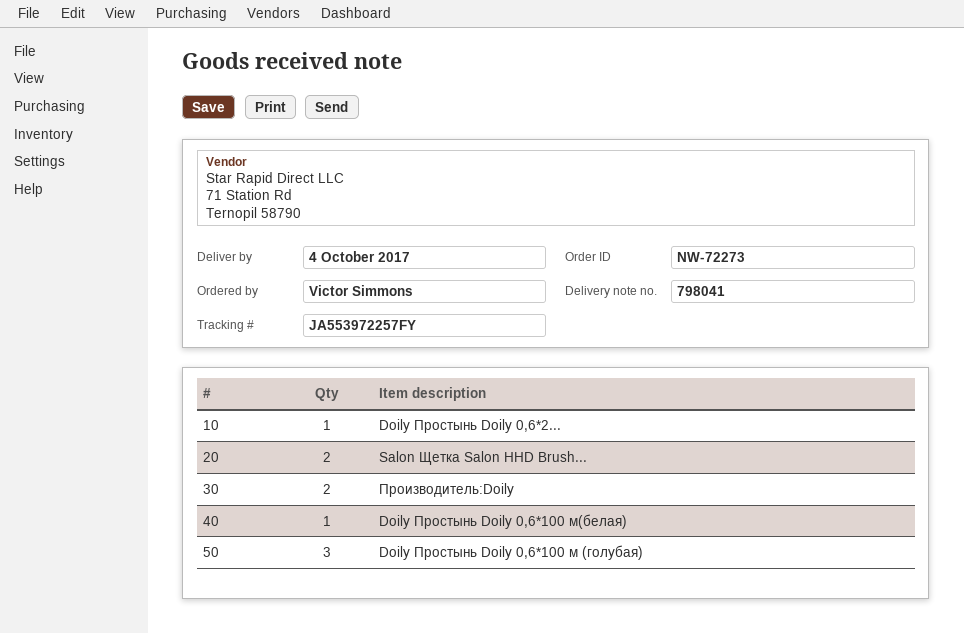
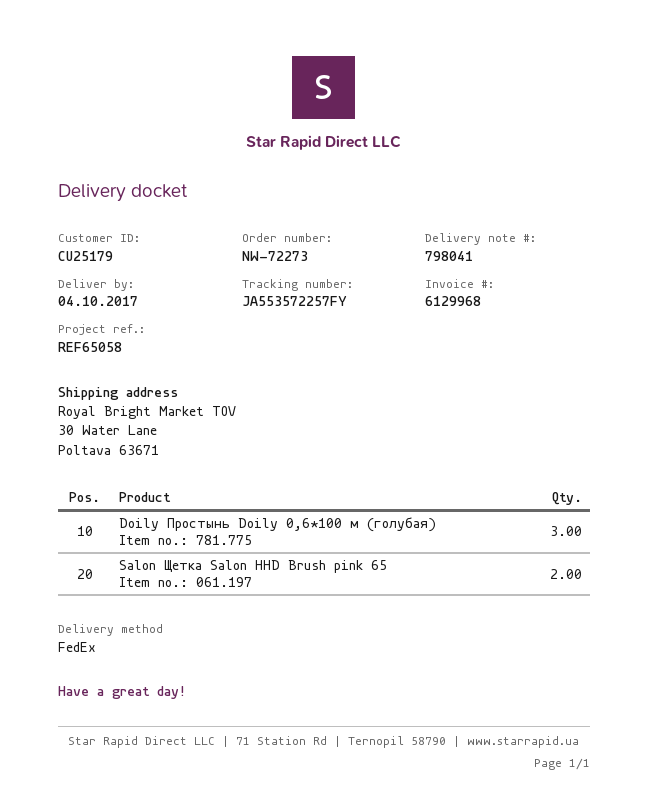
tracking number: JA553972257FY -> JA553572257FY
Doily Простынь Doily 0,6*2...: 1 -> none
Производитель:Doily: 2 -> none
Doily Простынь Doily 0,6*100 м(белая): 1 -> none

